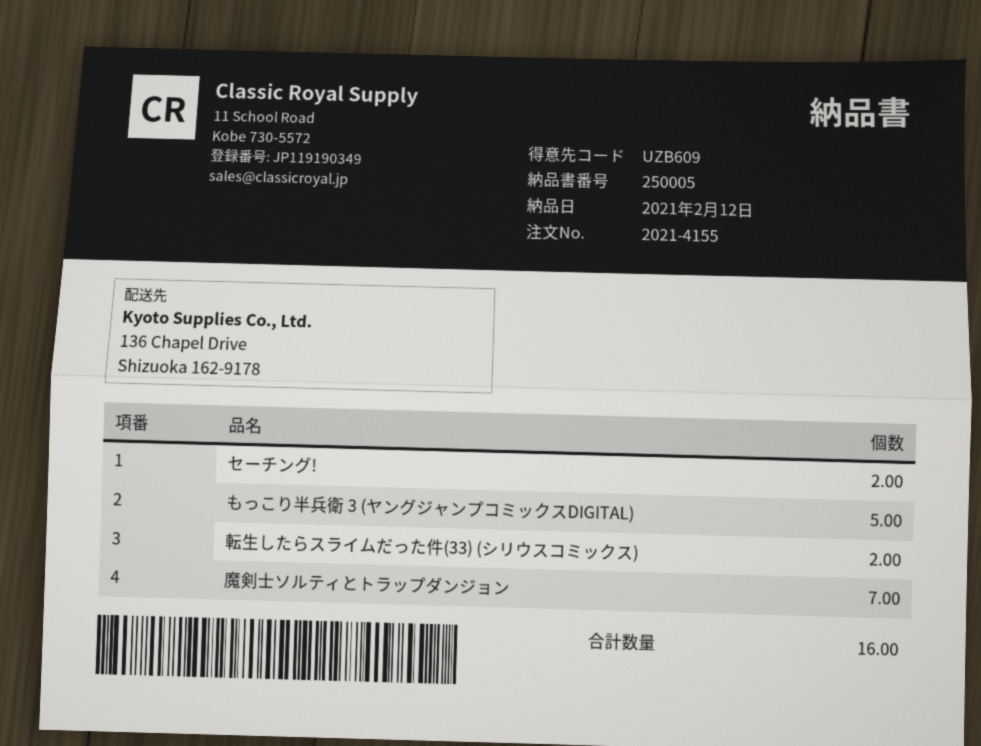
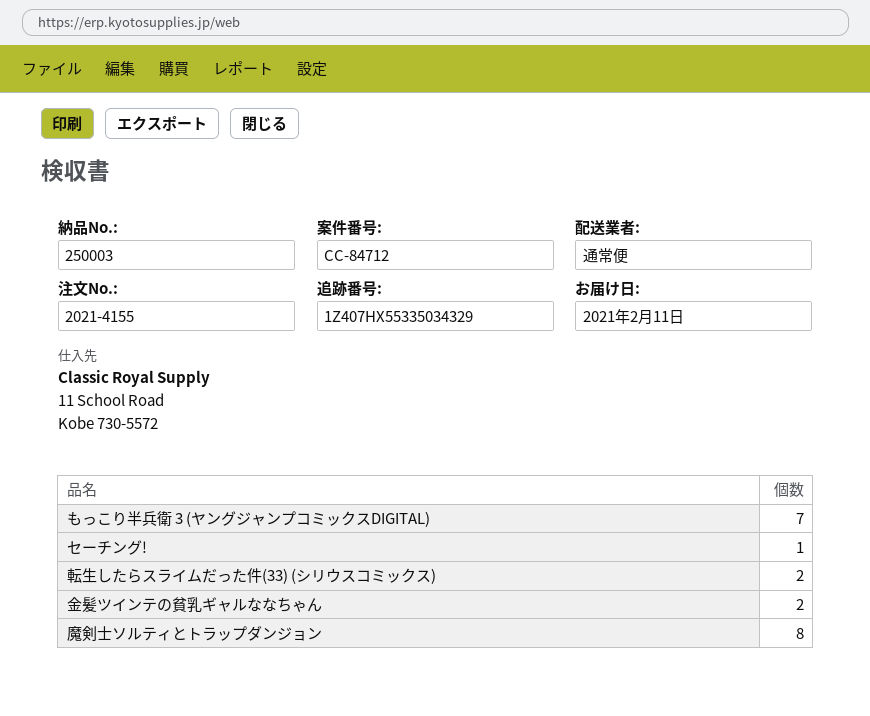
delivery note number: 250005 -> 250003
delivery date: 2021-02-12 -> 2021-02-11
セーチング!: 2 -> 1
もっこり半兵衛 3 (ヤングジャンプコミックスDIGITAL): 5 -> 7
魔剣士ソルティとトラップダンジョン: 7 -> 8
金髪ツインテの貧乳ギャルななちゃん: none -> 2

